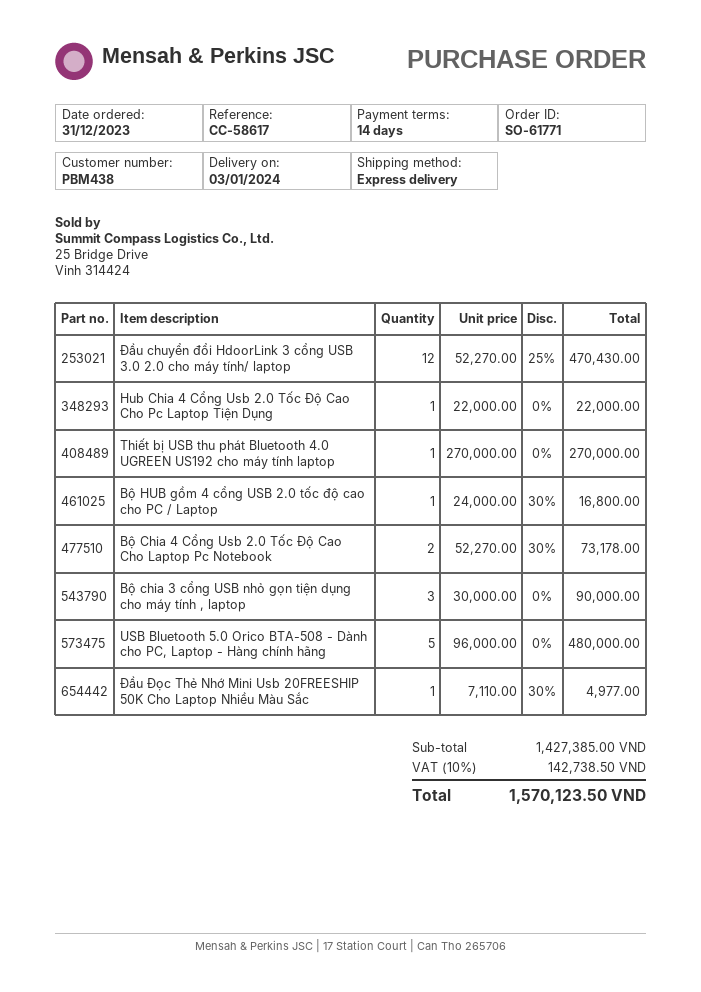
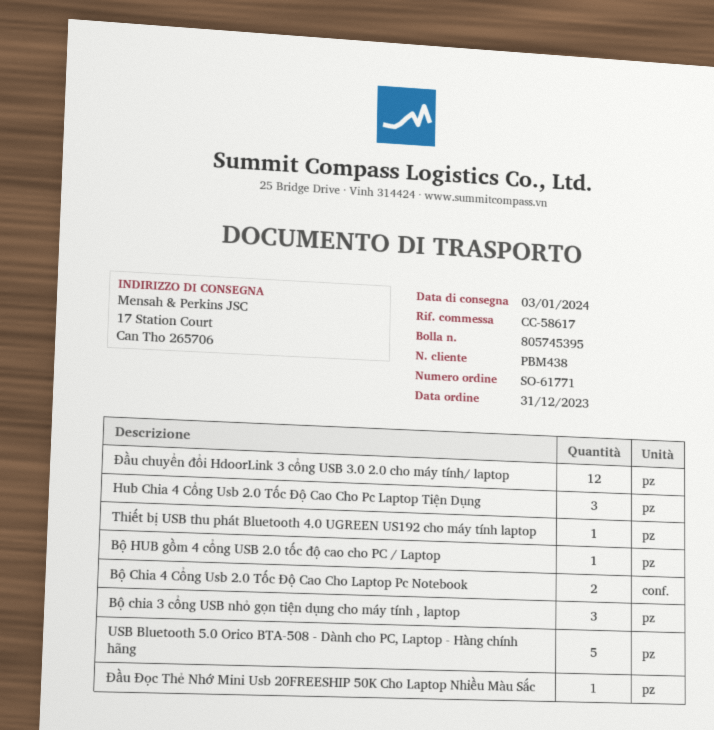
Hub Chia 4 Cổng Usb 2.0 Tốc Độ Cao Cho Pc Laptop Tiện Dụng: 1 -> 3

